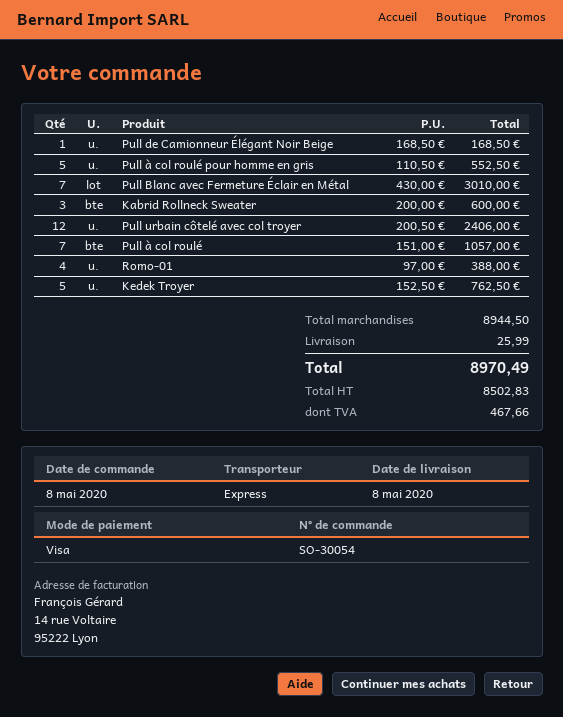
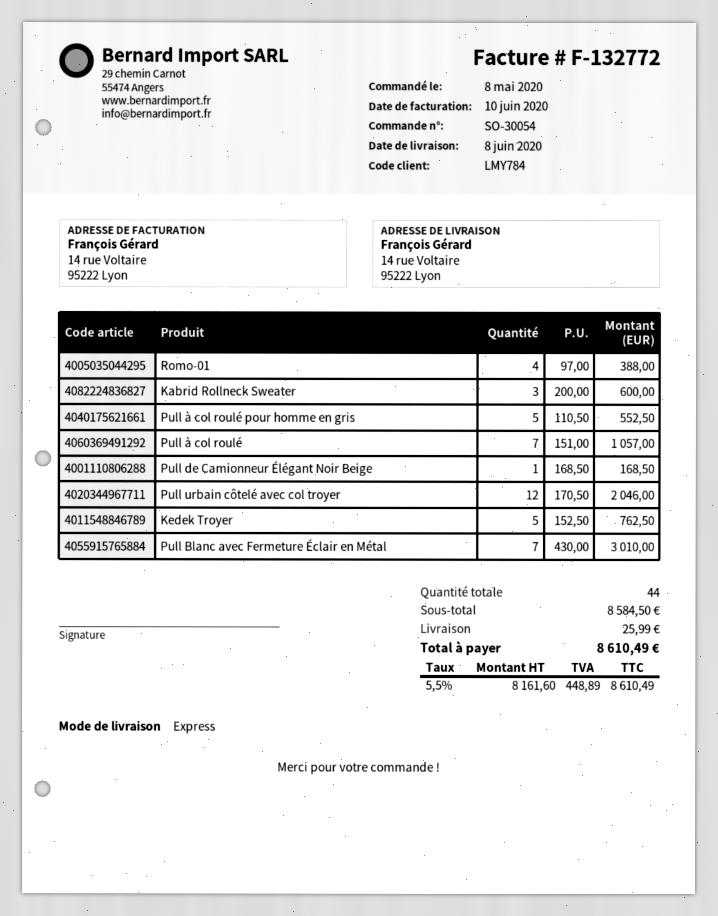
delivery date: 2020-05-08 -> 2020-06-08
Pull urbain côtelé avec col troyer: 12 x 200.50 = 2406.00 -> 12 x 170.50 = 2046.00
subtotal: 8944.50 -> 8584.50
net: 8502.83 -> 8161.60
tax: 467.66 -> 448.89
total: 8970.49 -> 8610.49

